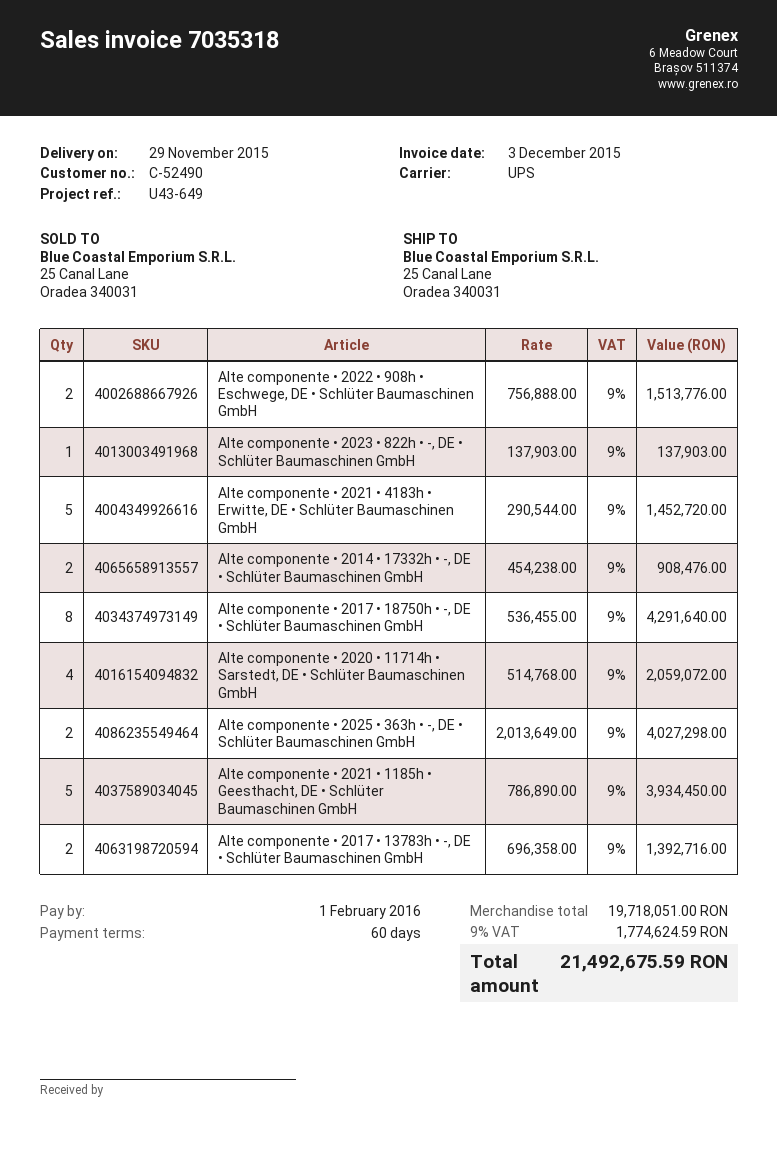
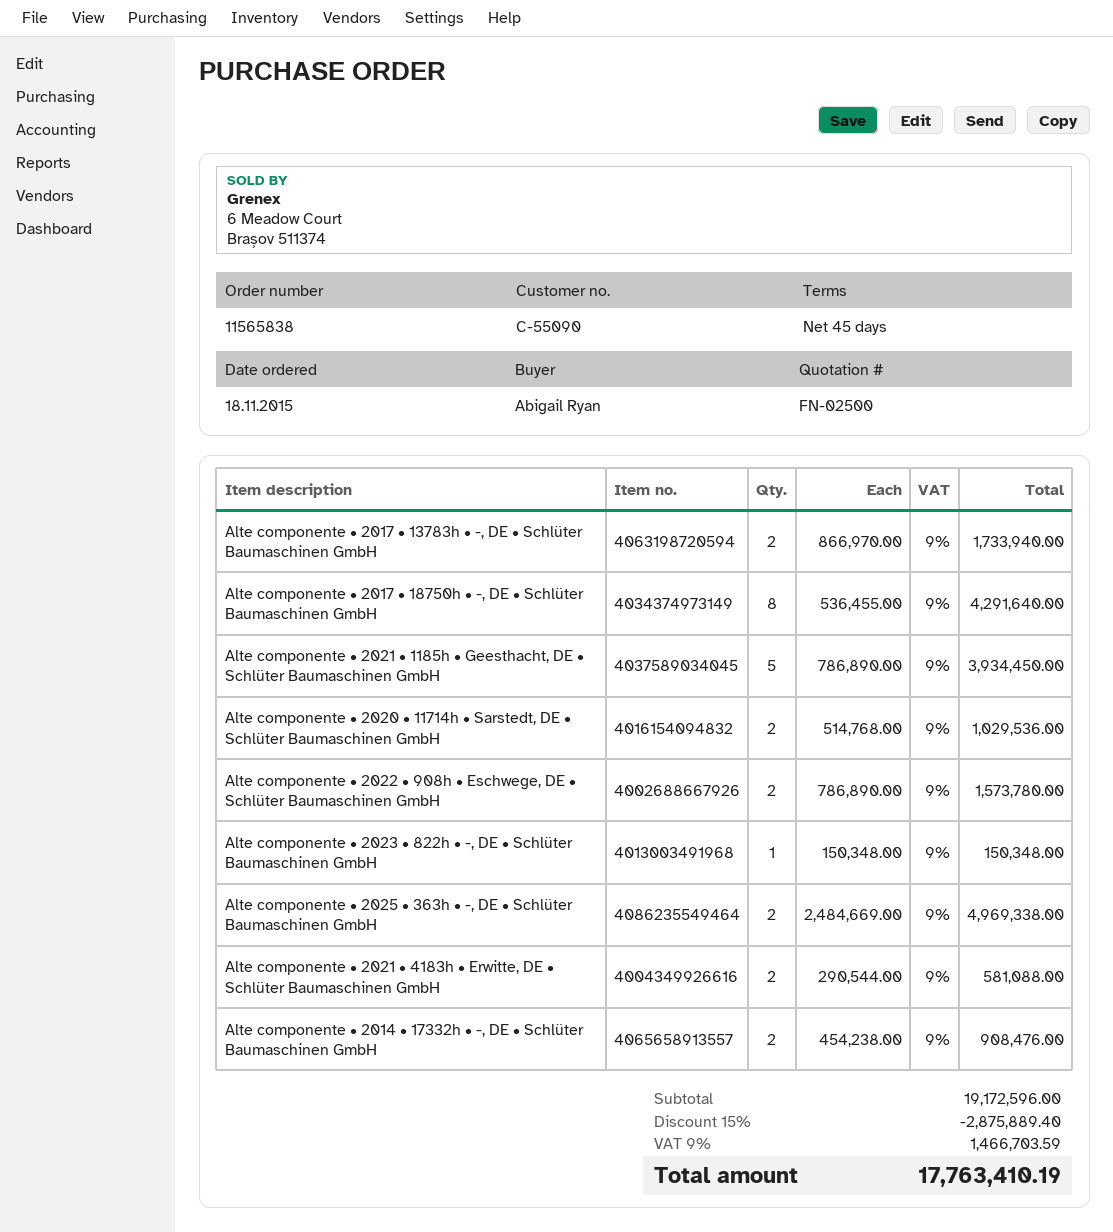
payment terms: 60 days -> 45 days
customer number: C-52490 -> C-55090
Alte componente • 2022 • 908h • Eschwege, DE • Schlüter Baumaschinen GmbH: 2 x 756888.00 = 1513776.00 -> 2 x 786890.00 = 1573780.00
Alte componente • 2023 • 822h • -, DE • Schlüter Baumaschinen GmbH: 1 x 137903.00 = 137903.00 -> 1 x 150348.00 = 150348.00
Alte componente • 2021 • 4183h • Erwitte, DE • Schlüter Baumaschinen GmbH: 5 x 290544.00 = 1452720.00 -> 2 x 290544.00 = 581088.00
Alte componente • 2020 • 11714h • Sarstedt, DE • Schlüter Baumaschinen GmbH: 4 x 514768.00 = 2059072.00 -> 2 x 514768.00 = 1029536.00
Alte componente • 2025 • 363h • -, DE • Schlüter Baumaschinen GmbH: 2 x 2013649.00 = 4027298.00 -> 2 x 2484669.00 = 4969338.00
Alte componente • 2017 • 13783h • -, DE • Schlüter Baumaschinen GmbH: 2 x 696358.00 = 1392716.00 -> 2 x 866970.00 = 1733940.00
subtotal: 19718051.00 -> 19172596.00
discount: none -> 15% = 2875889.40
tax: 9% = 1774624.59 -> 9% = 1466703.59
total: 21492675.59 -> 17763410.19

